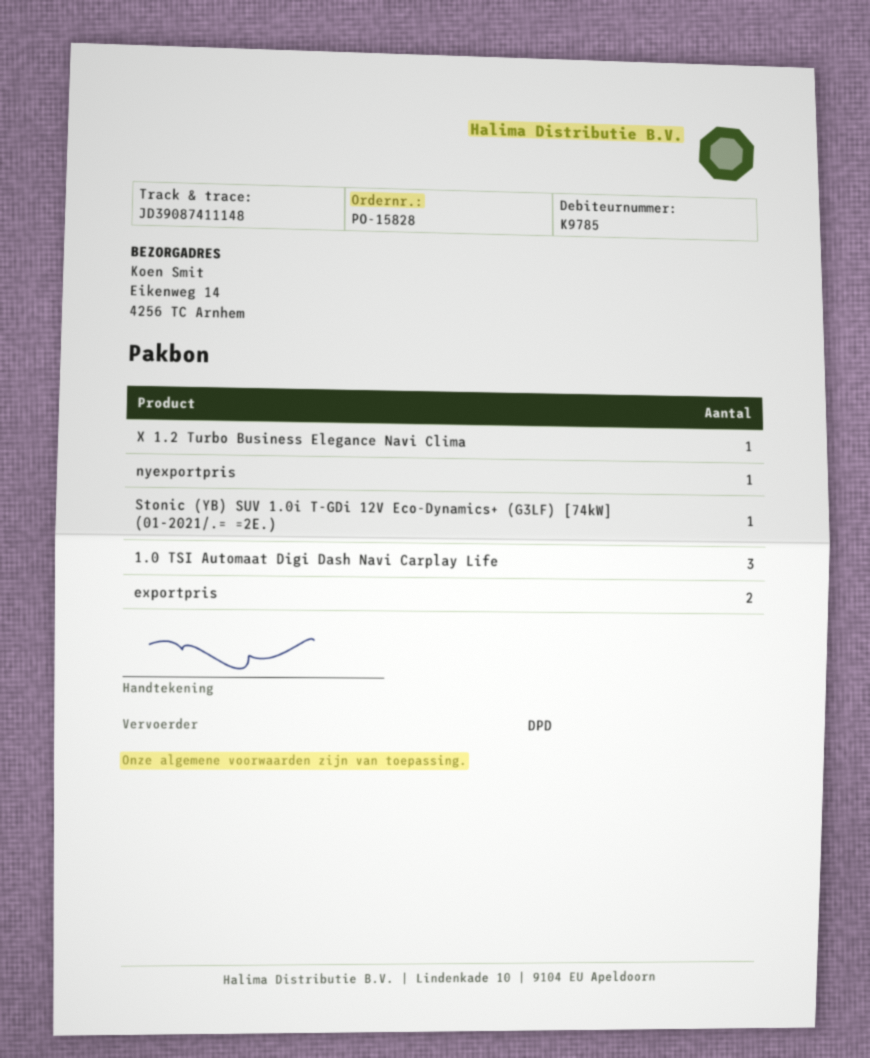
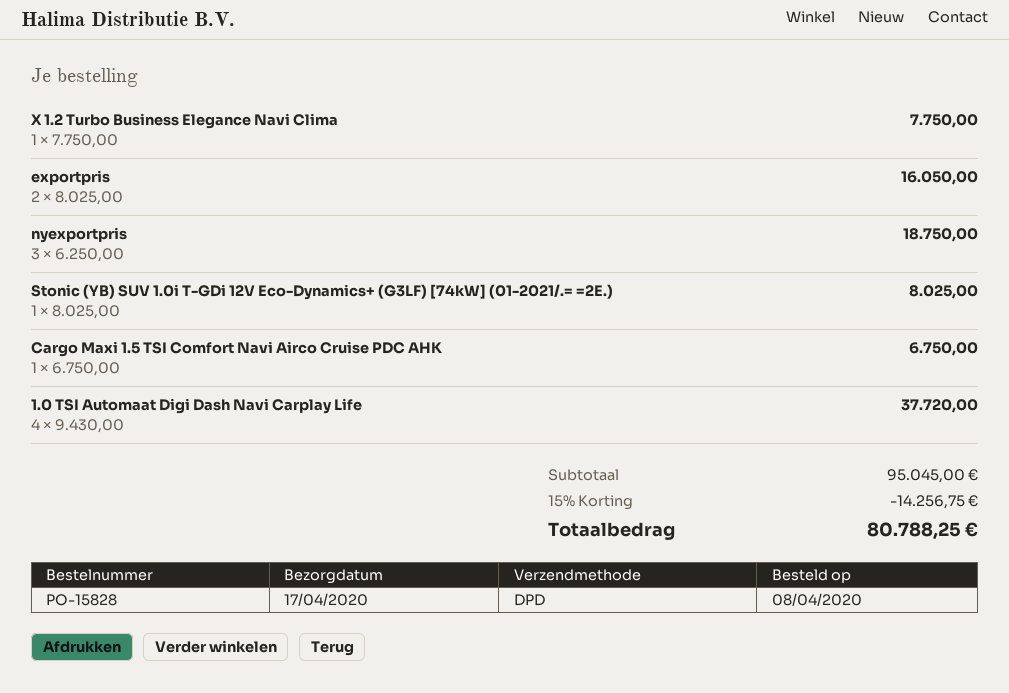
nyexportpris: 1 -> 3
1.0 TSI Automaat Digi Dash Navi Carplay Life: 3 -> 4
Cargo Maxi 1.5 TSI Comfort Navi Airco Cruise PDC AHK: none -> 1

